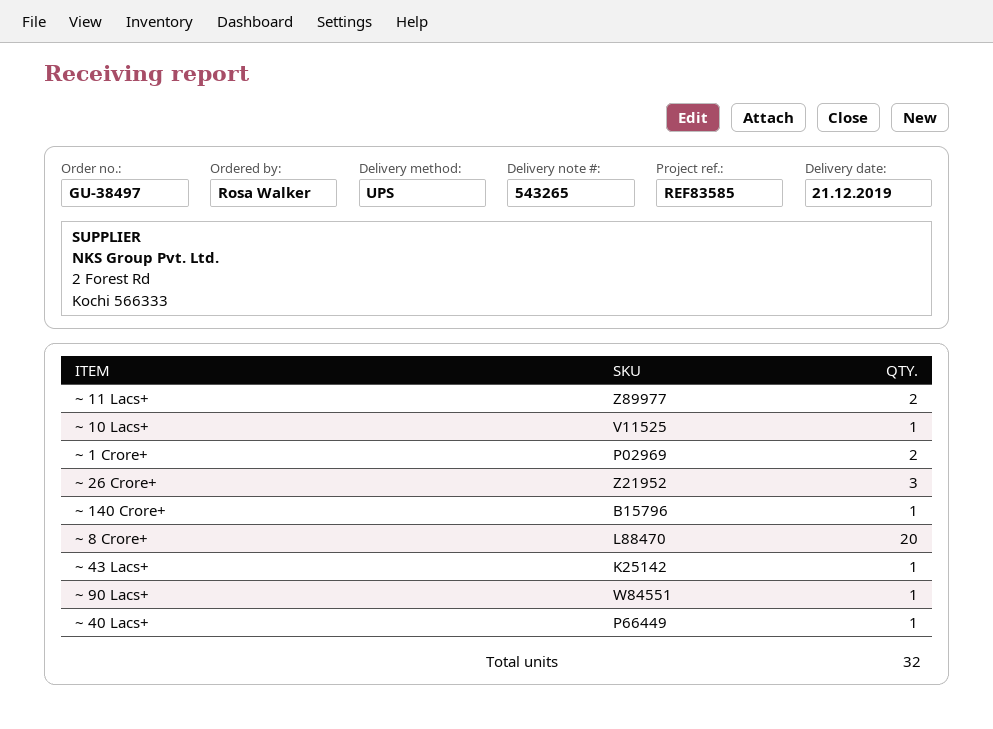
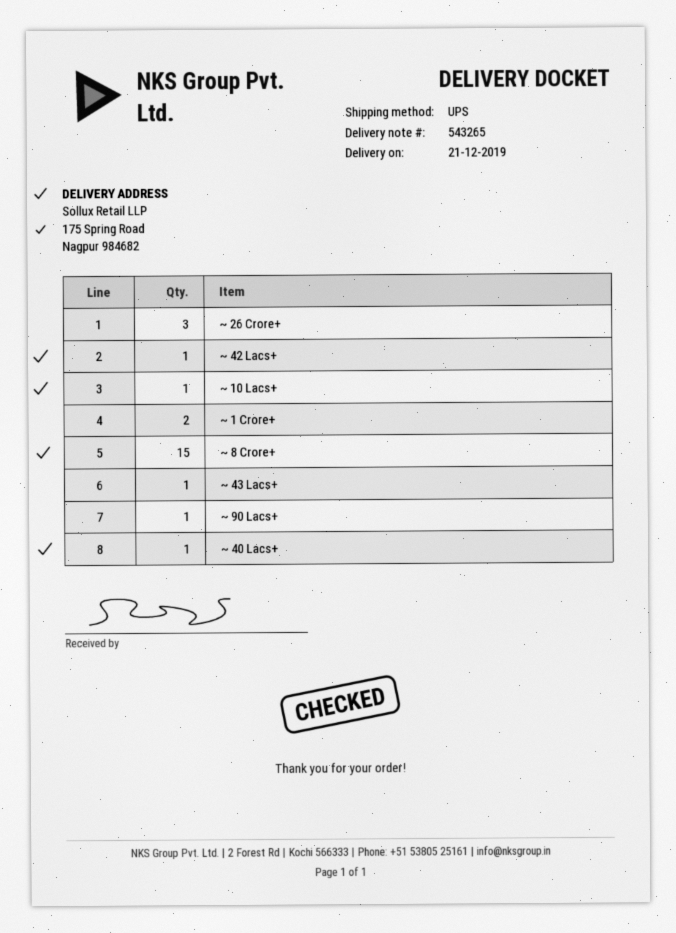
~ 11 Lacs+: 2 -> none
~ 140 Crore+: 1 -> none
~ 8 Crore+: 20 -> 15
~ 42 Lacs+: none -> 1

